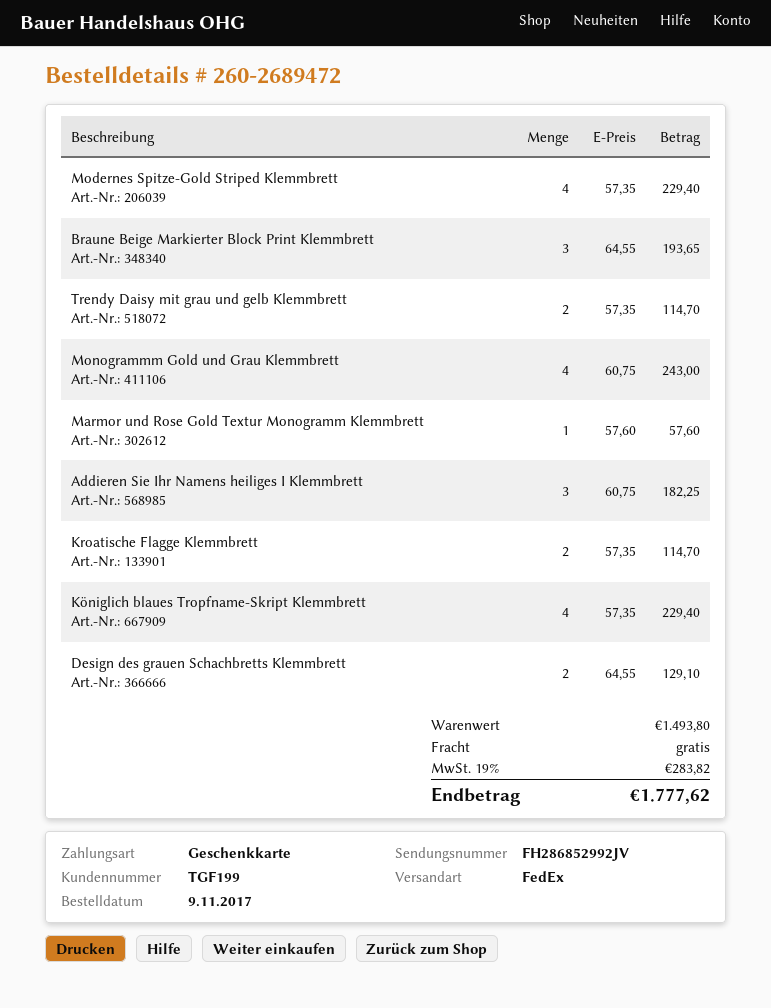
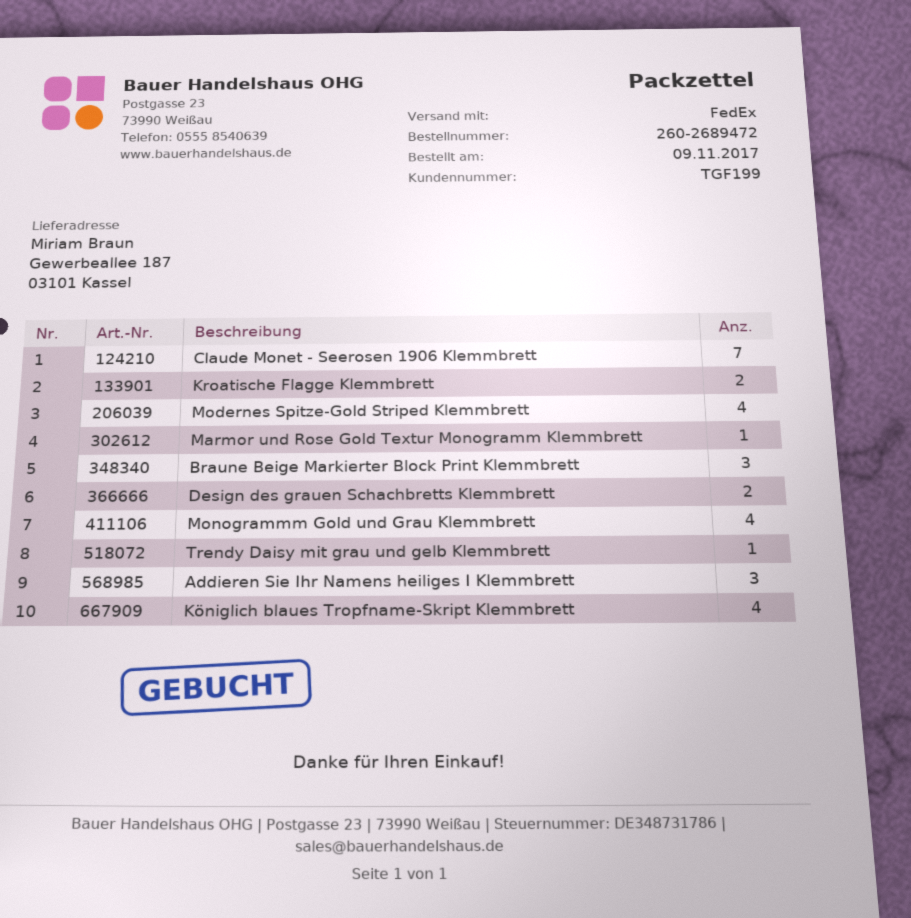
Trendy Daisy mit grau und gelb Klemmbrett: 2 -> 1
Claude Monet - Seerosen 1906 Klemmbrett: none -> 7

